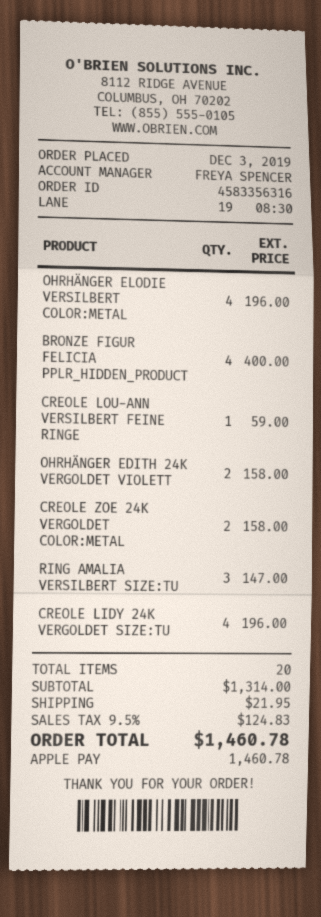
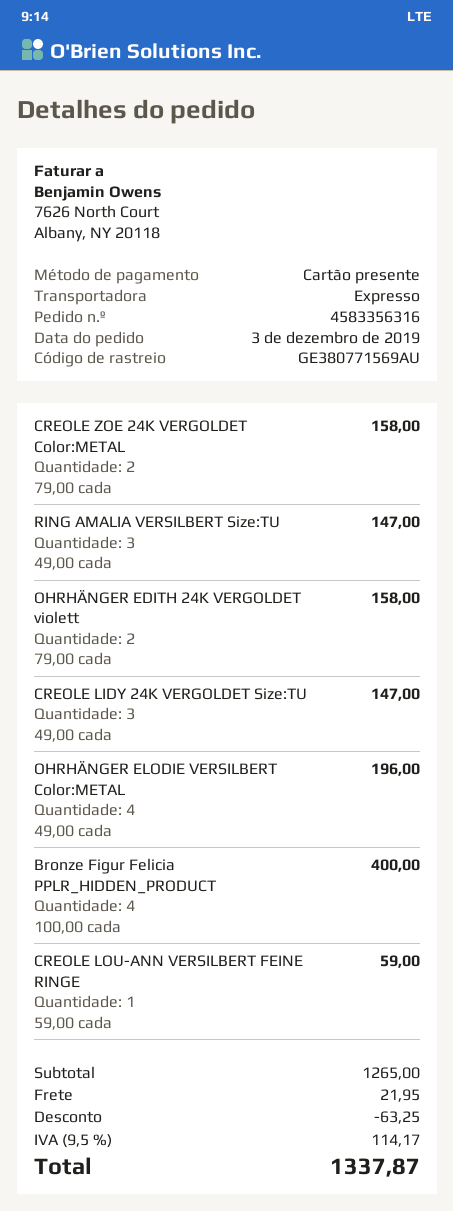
payment method: Apple Pay -> gift card
CREOLE LIDY 24K VERGOLDET SIZE:TU: 4 for 196.00 -> 3 for 147.00
subtotal: 1314.00 -> 1265.00
discount: none -> 63.25
tax: 9.5% = 124.83 -> 9.5% = 114.17
total: 1460.78 -> 1337.87

